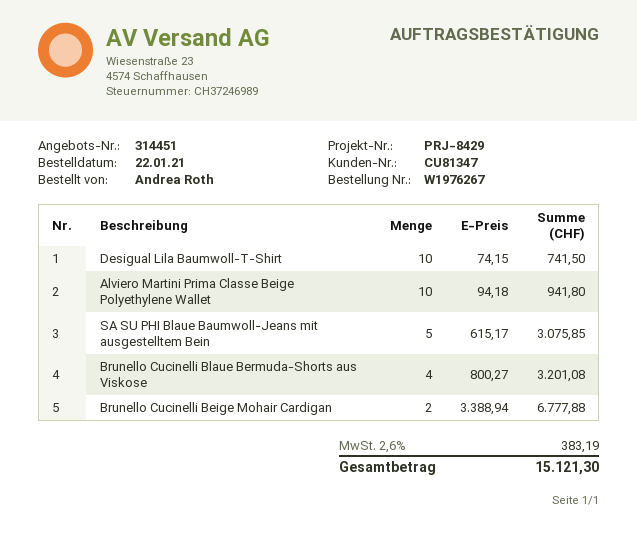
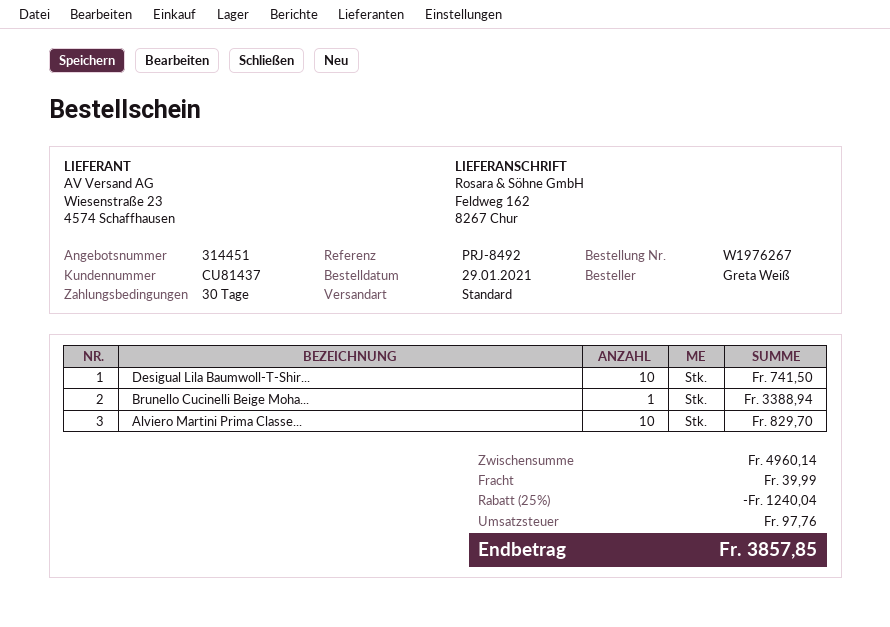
order date: 2021-01-22 -> 2021-01-29
customer number: CU81347 -> CU81437
reference: PRJ-8429 -> PRJ-8492
ordered by: Andrea Roth -> Greta Weiß
Alviero Martini Prima Classe Beige Polyethylene Wallet: 10 for 941.80 -> 10 for 829.70
SA SU PHI Blaue Baumwoll-Jeans mit ausgestelltem Bein: 5 for 3075.85 -> none
Brunello Cucinelli Blaue Bermuda-Shorts aus Viskose: 4 for 3201.08 -> none
Brunello Cucinelli Beige Mohair Cardigan: 2 for 6777.88 -> 1 for 3388.94
discount: none -> 25% = 1240.04
shipping: none -> 39.99
tax: 383.19 -> 97.76
total: 15121.30 -> 3857.85

